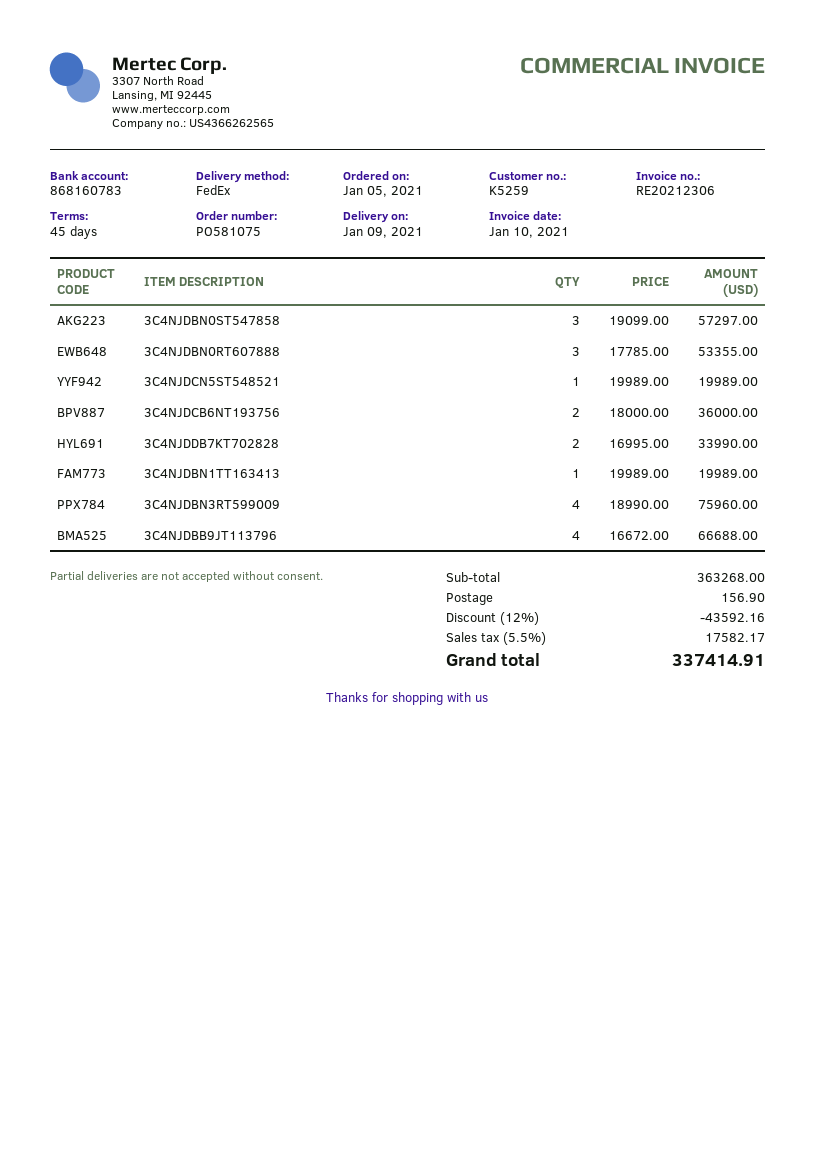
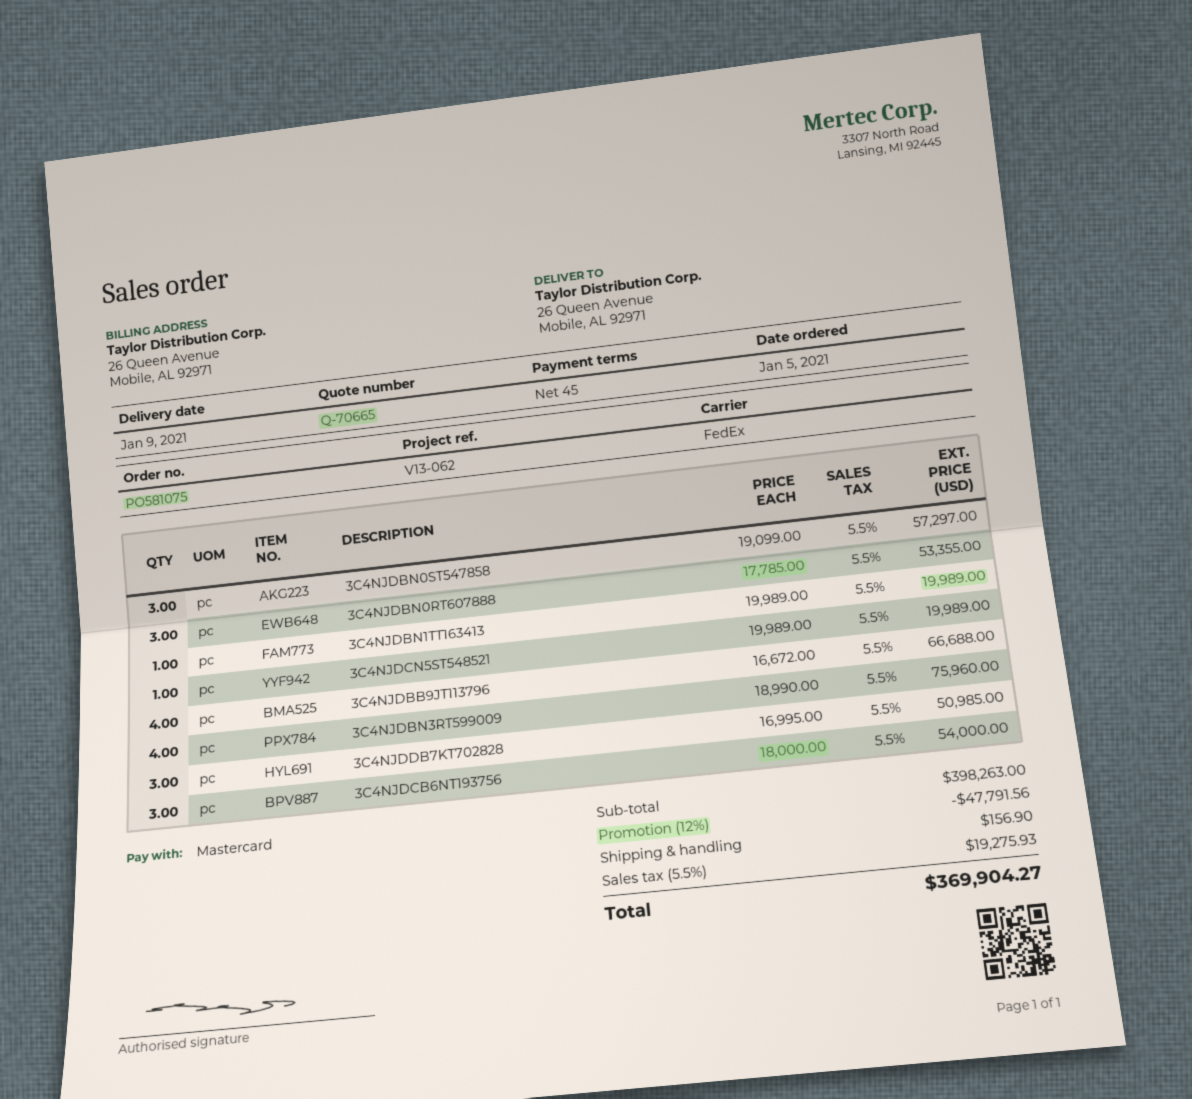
3C4NJDCB6NT193756: 2 x 18000.00 = 36000.00 -> 3 x 18000.00 = 54000.00
3C4NJDDB7KT702828: 2 x 16995.00 = 33990.00 -> 3 x 16995.00 = 50985.00
subtotal: 363268.00 -> 398263.00
discount: 12% = 43592.16 -> 12% = 47791.56
tax: 5.5% = 17582.17 -> 5.5% = 19275.93
total: 337414.91 -> 369904.27

